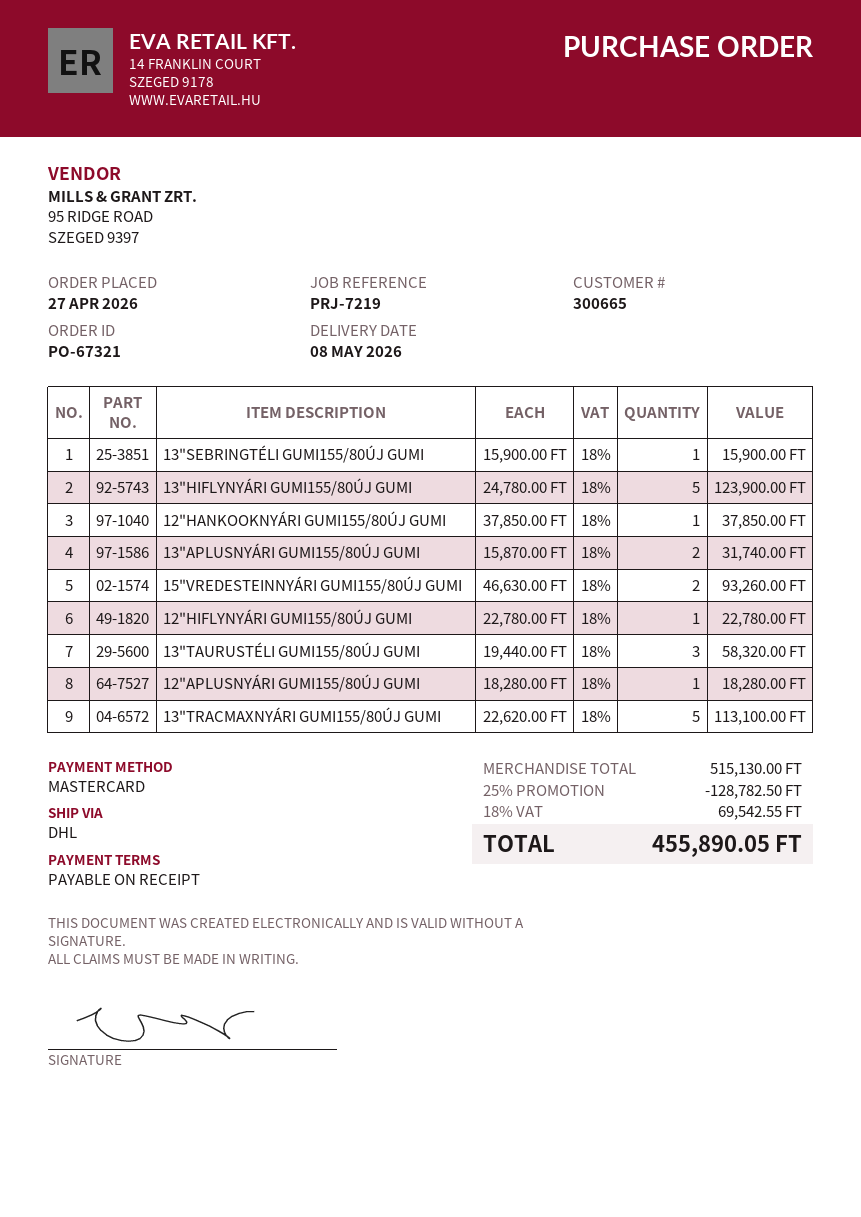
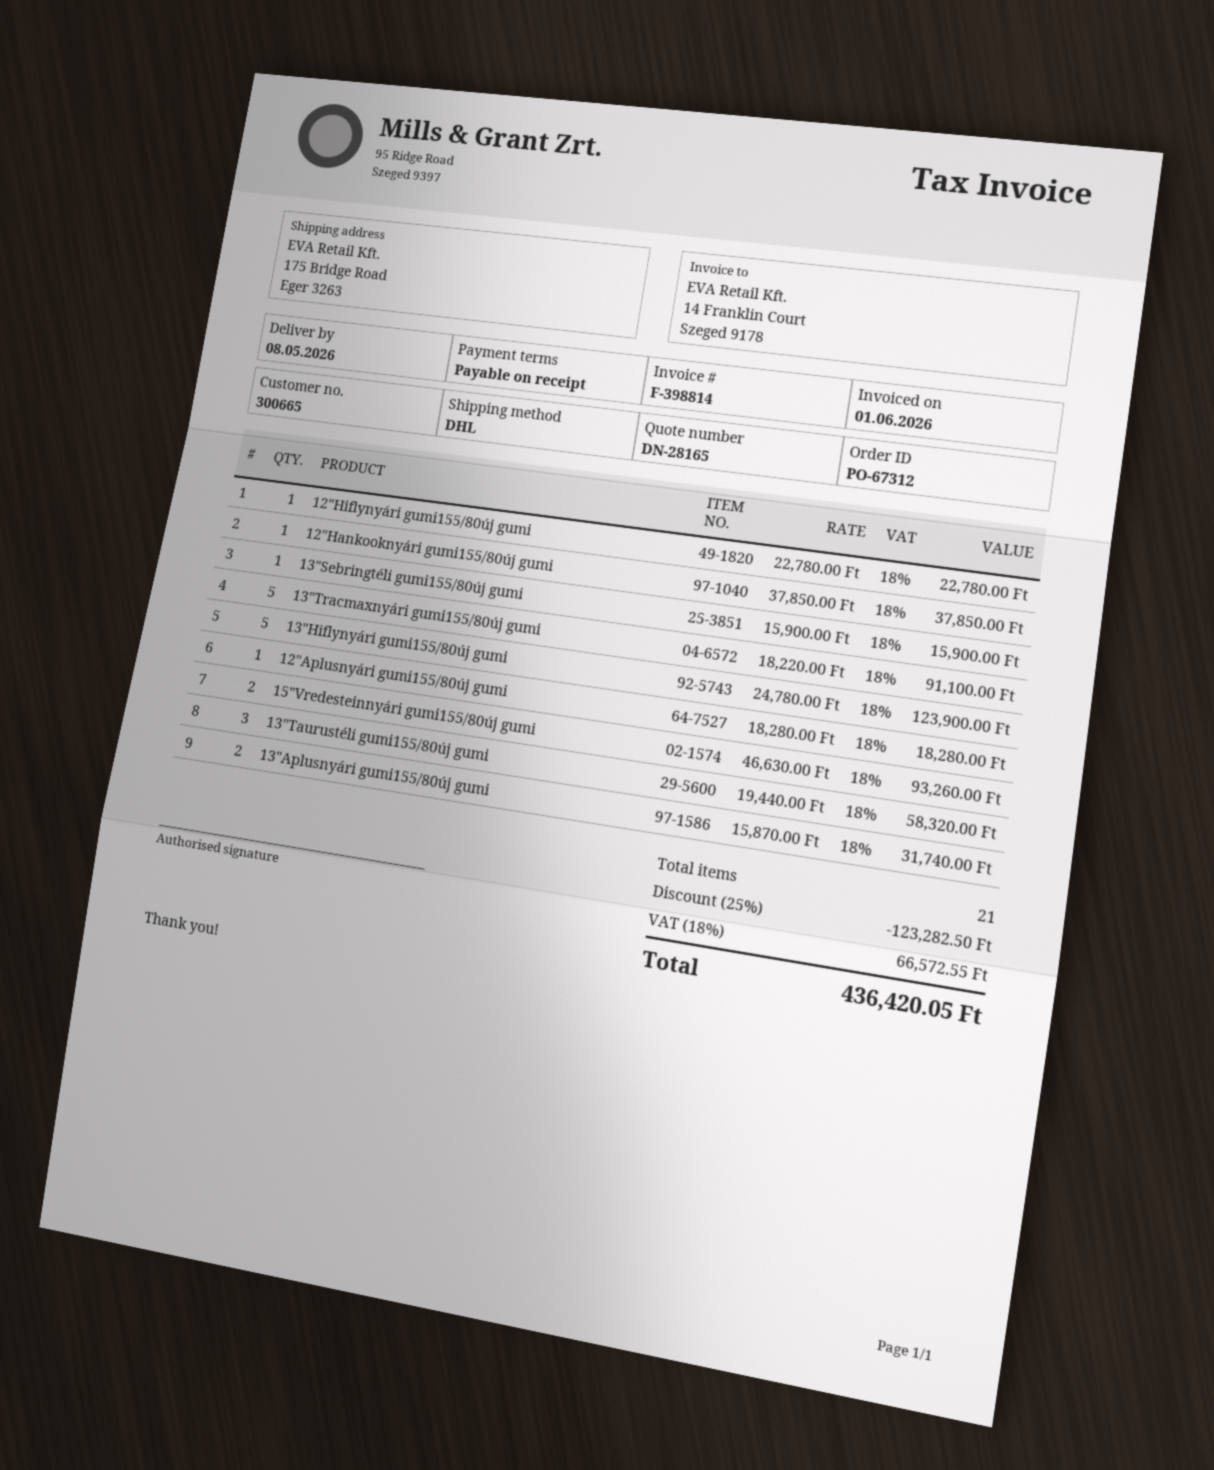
order number: PO-67321 -> PO-67312
13"TRACMAXNYÁRI GUMI155/80ÚJ GUMI: 5 x 22620.00 = 113100.00 -> 5 x 18220.00 = 91100.00
discount: 25% = 128782.50 -> 25% = 123282.50
tax: 18% = 69542.55 -> 18% = 66572.55
total: 455890.05 -> 436420.05

